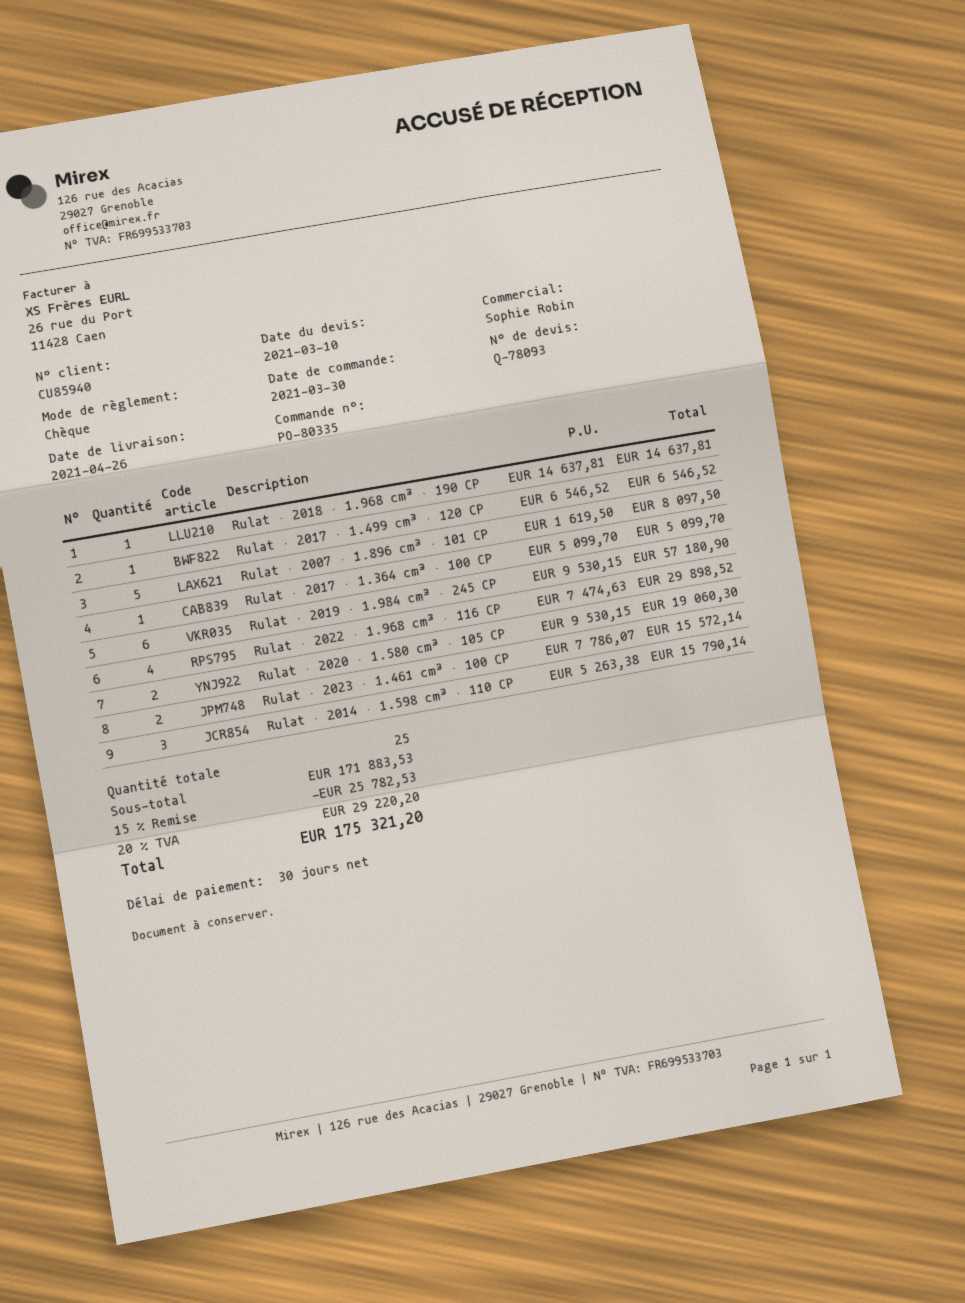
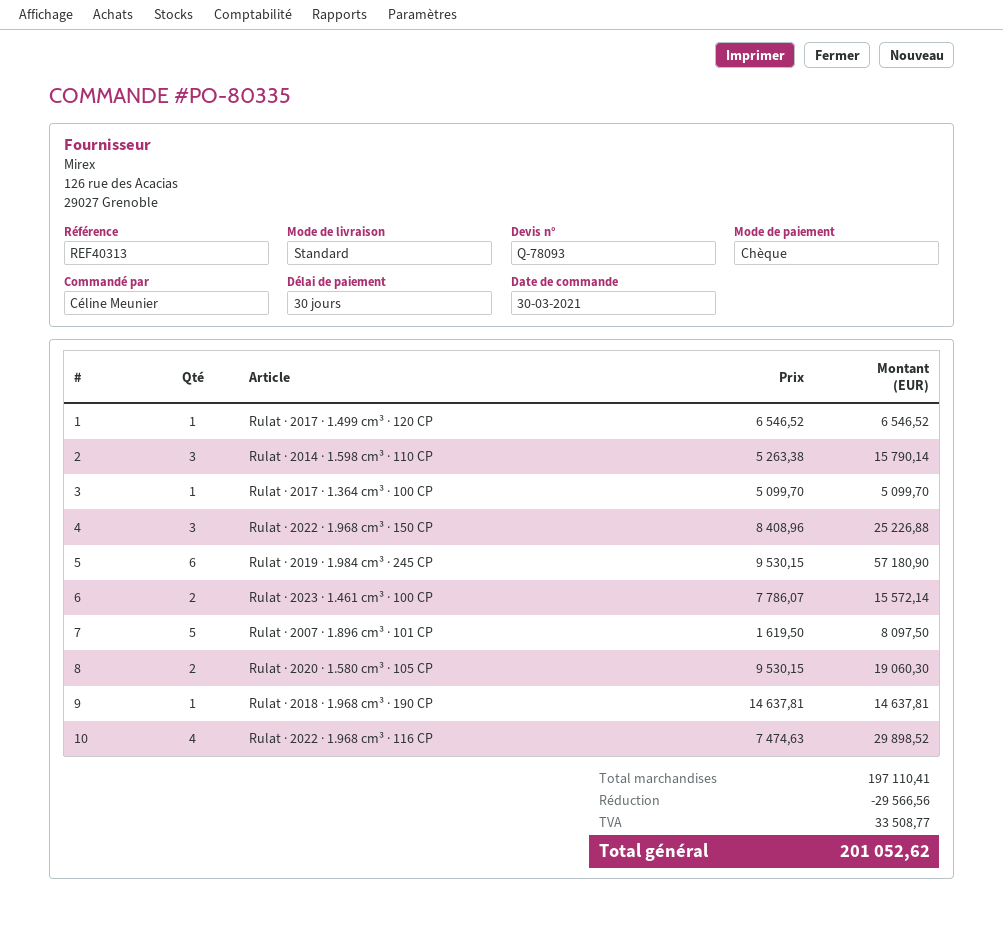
Rulat · 2022 · 1.968 cm³ · 150 CP: none -> 3 x 8408.96 = 25226.88
subtotal: 171883.53 -> 197110.41
discount: 25782.53 -> 29566.56
tax: 29220.20 -> 33508.77
total: 175321.20 -> 201052.62

